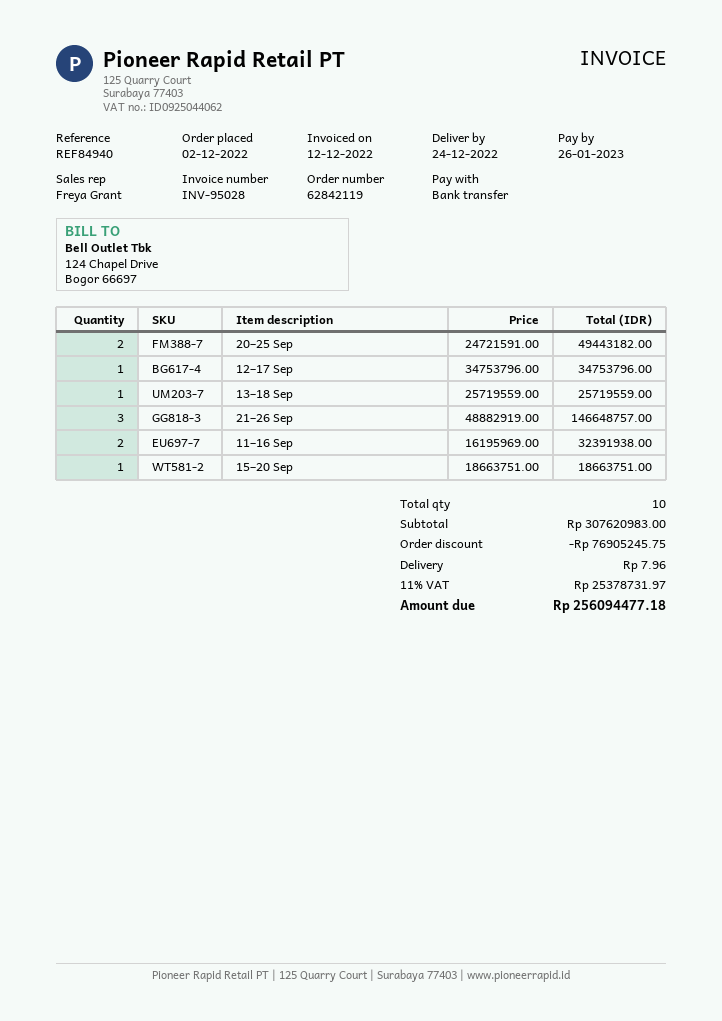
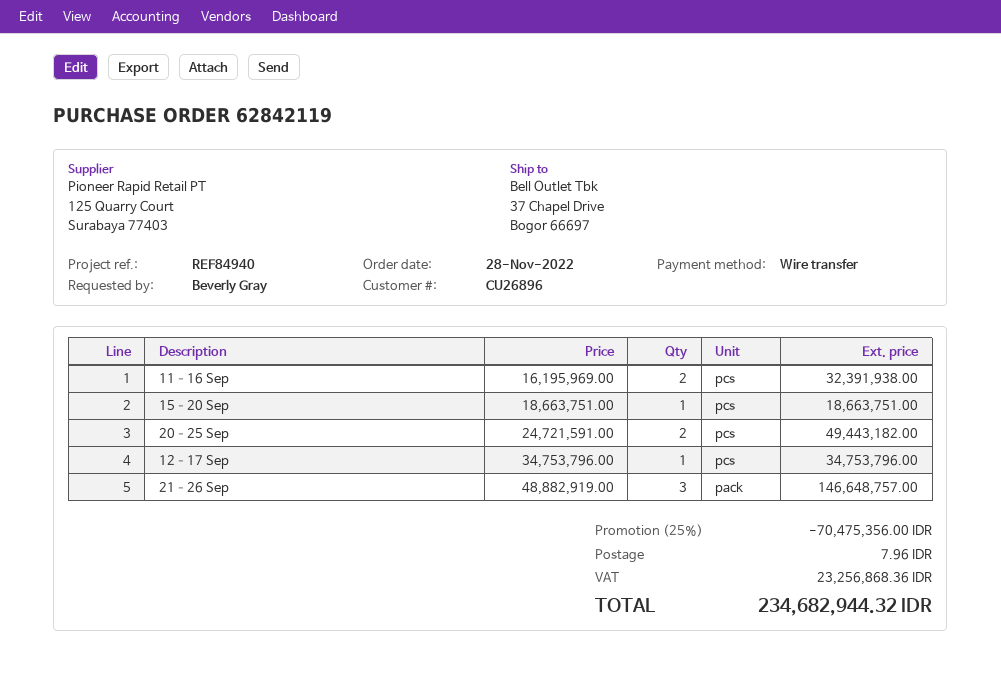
order date: 2022-12-02 -> 2022-11-28
13–18 Sep: 1 x 25719559.00 = 25719559.00 -> none
discount: 76905245.75 -> 70475356.00
tax: 25378731.97 -> 23256868.36
total: 256094477.18 -> 234682944.32

